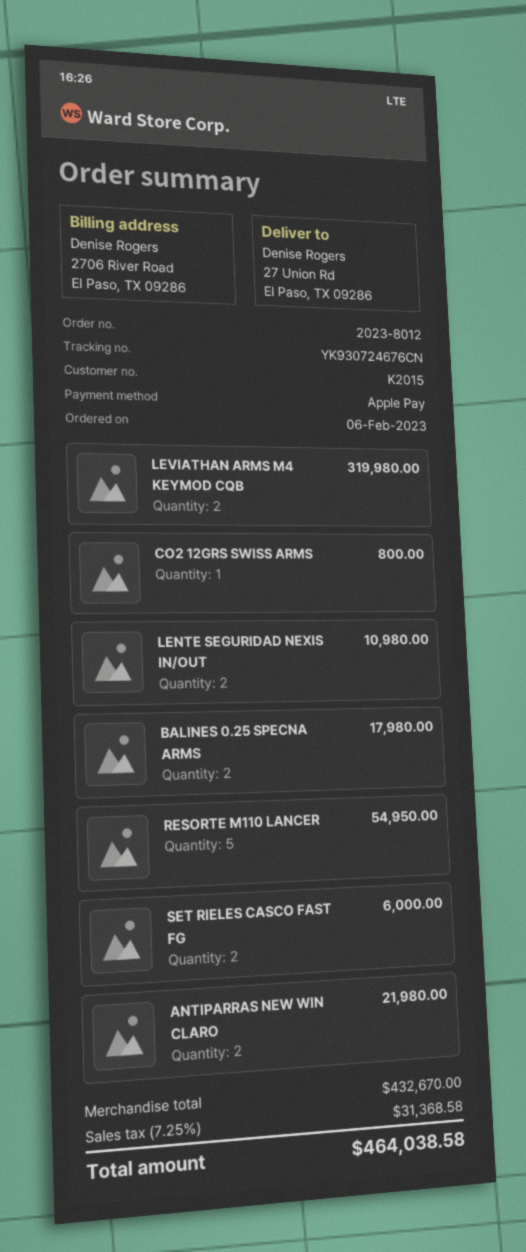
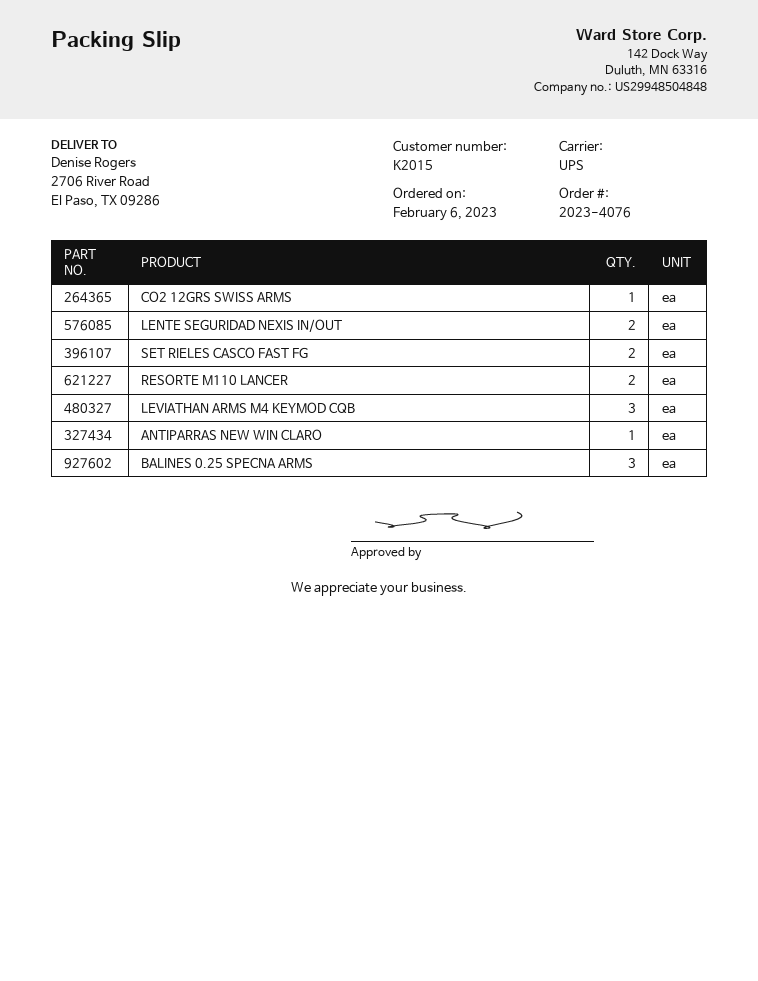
order number: 2023-8012 -> 2023-4076
ship to: 27 Union Rd, El Paso, TX 09286 -> 2706 River Road, El Paso, TX 09286
LEVIATHAN ARMS M4 KEYMOD CQB: 2 -> 3
BALINES 0.25 SPECNA ARMS: 2 -> 3
RESORTE M110 LANCER: 5 -> 2
ANTIPARRAS NEW WIN CLARO: 2 -> 1

